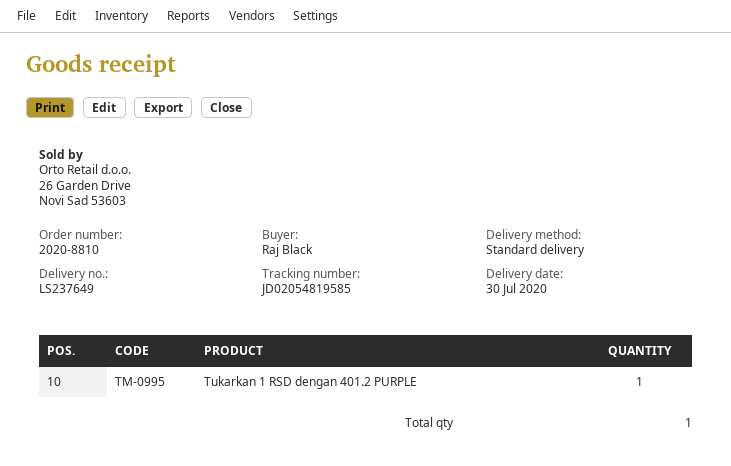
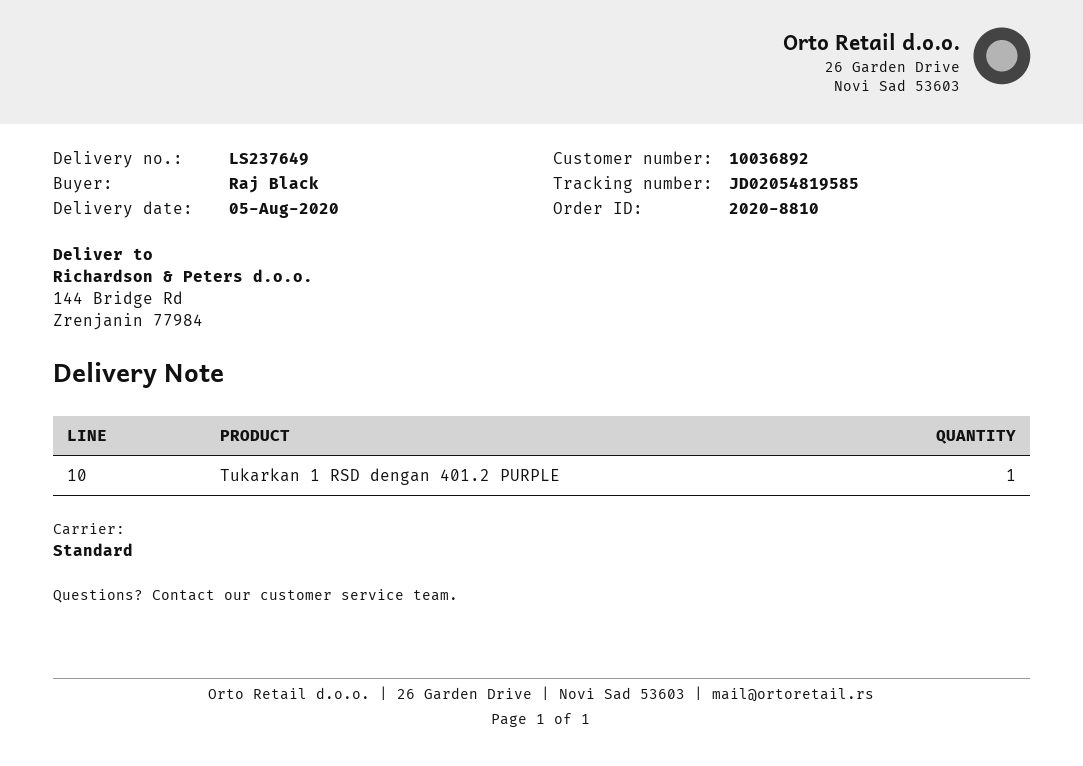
delivery date: 2020-07-30 -> 2020-08-05

